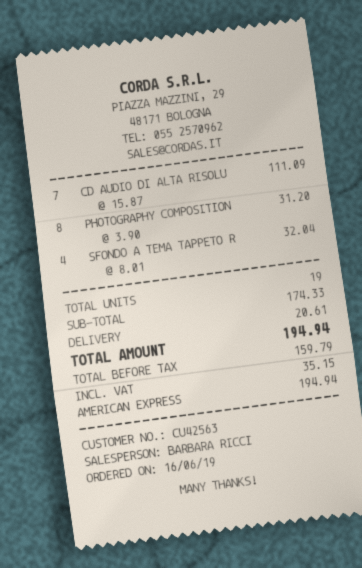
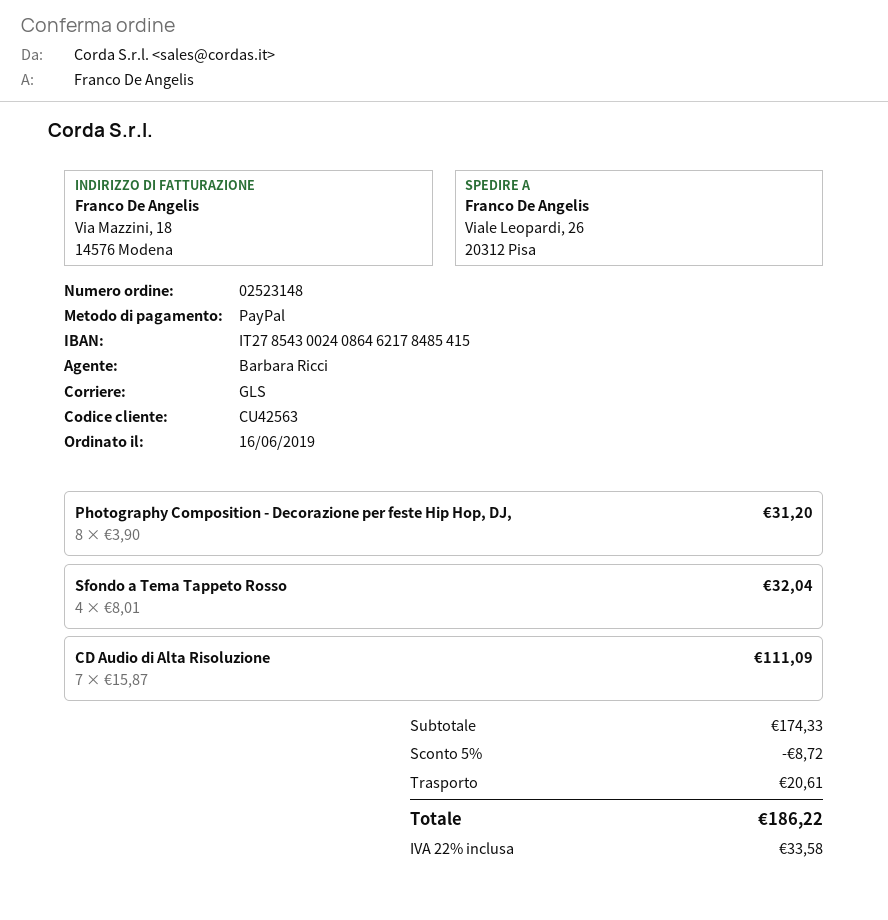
payment method: American Express -> PayPal
discount: none -> 5% = 8.72
tax: 35.15 -> 33.58
total: 194.94 -> 186.22

